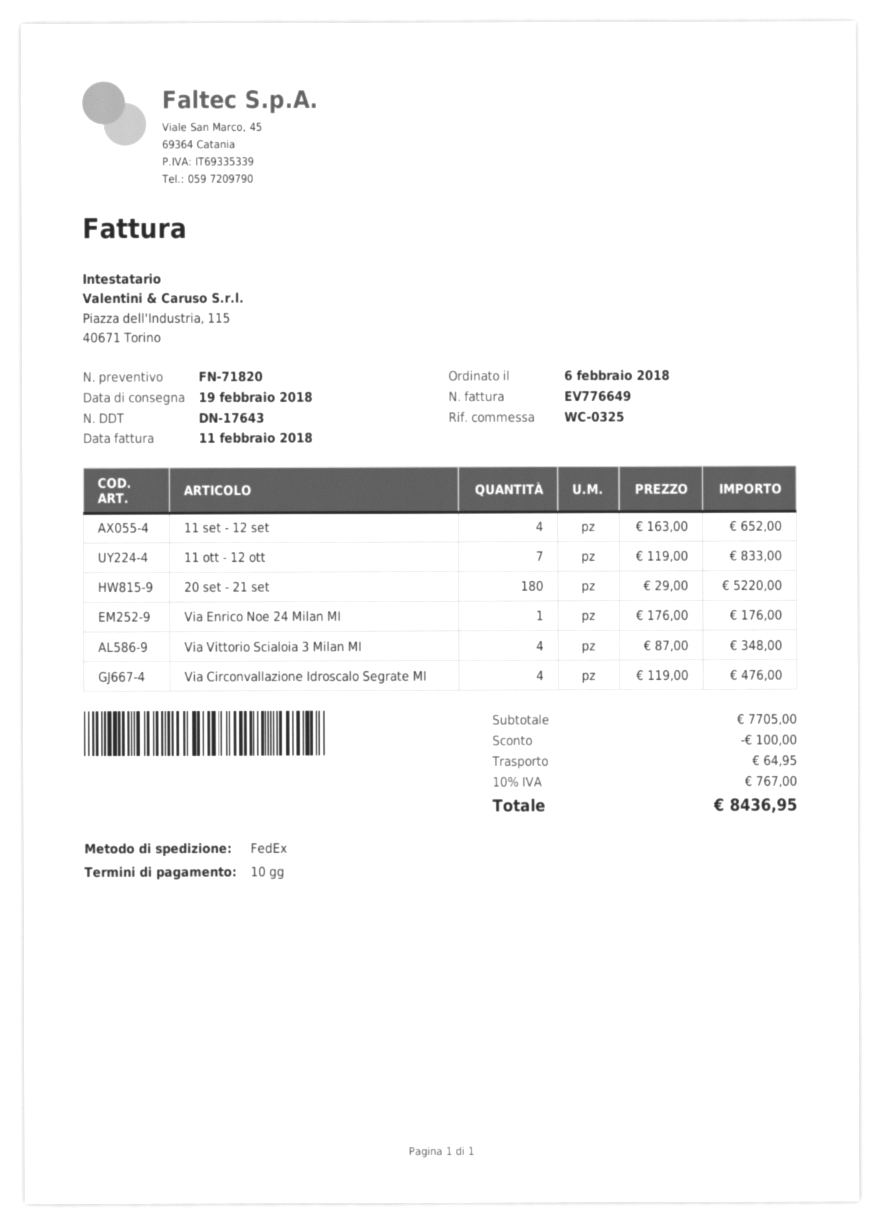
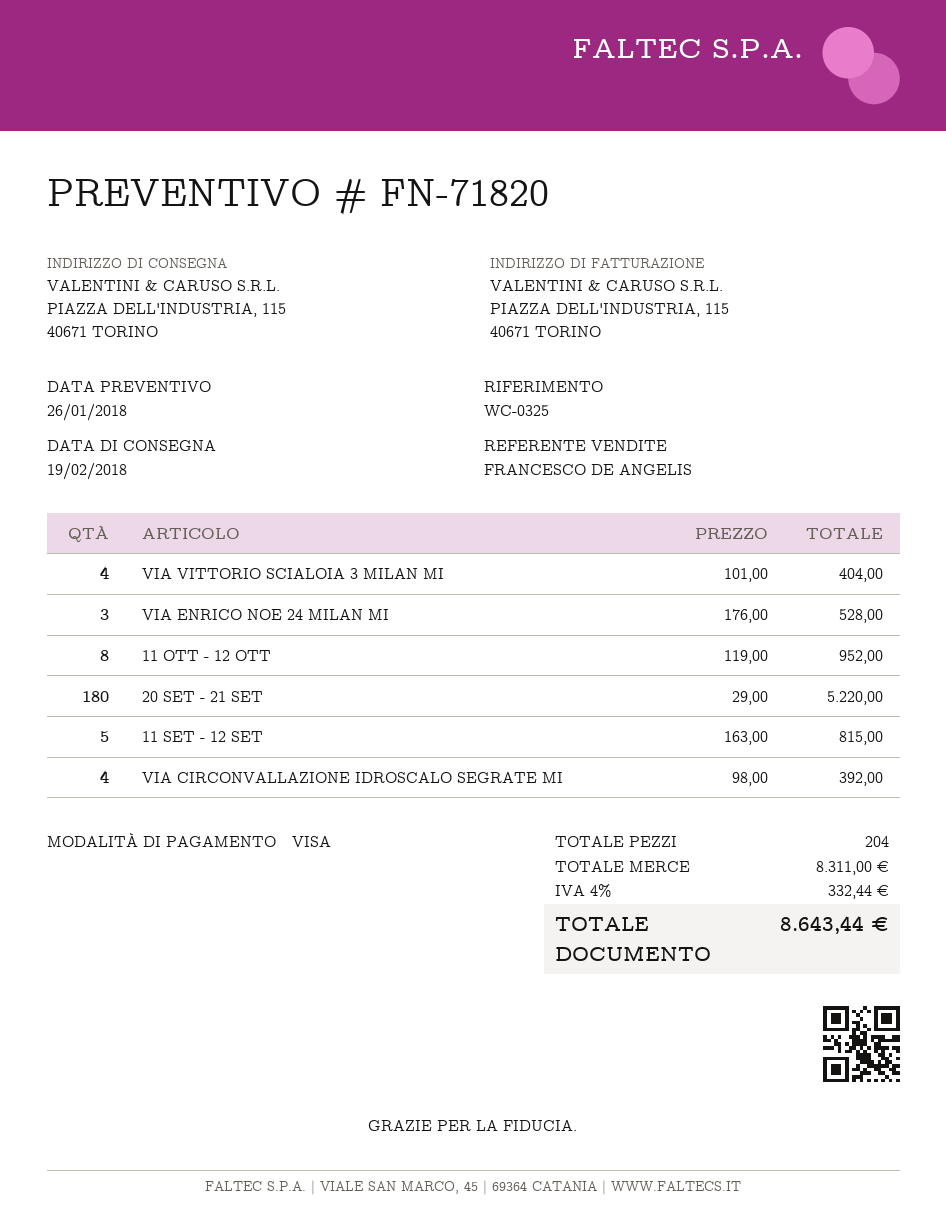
11 set - 12 set: 4 x 163.00 = 652.00 -> 5 x 163.00 = 815.00
11 ott - 12 ott: 7 x 119.00 = 833.00 -> 8 x 119.00 = 952.00
Via Enrico Noe 24 Milan MI: 1 x 176.00 = 176.00 -> 3 x 176.00 = 528.00
Via Vittorio Scialoia 3 Milan MI: 4 x 87.00 = 348.00 -> 4 x 101.00 = 404.00
Via Circonvallazione Idroscalo Segrate MI: 4 x 119.00 = 476.00 -> 4 x 98.00 = 392.00
subtotal: 7705.00 -> 8311.00
discount: 100.00 -> none
shipping: 64.95 -> none
tax: 10% = 767.00 -> 4% = 332.44
total: 8436.95 -> 8643.44

